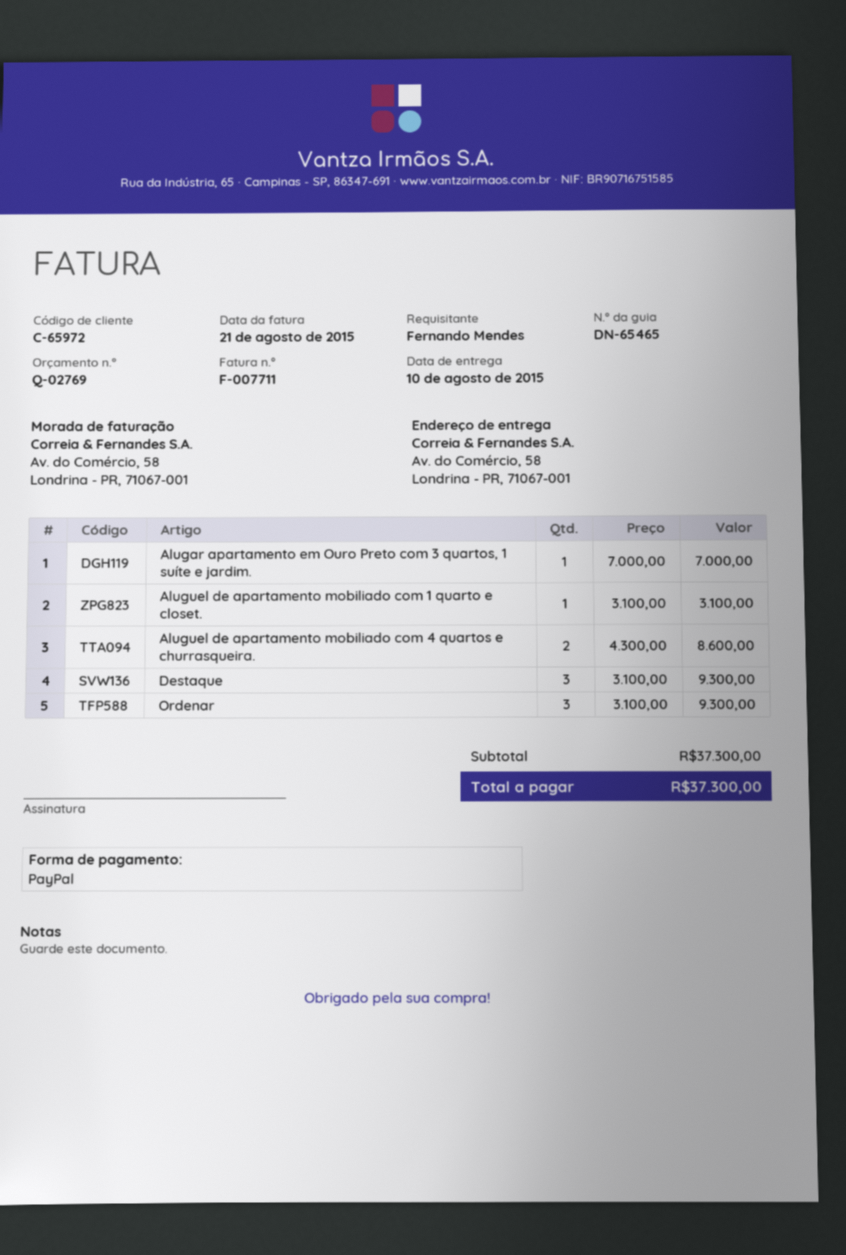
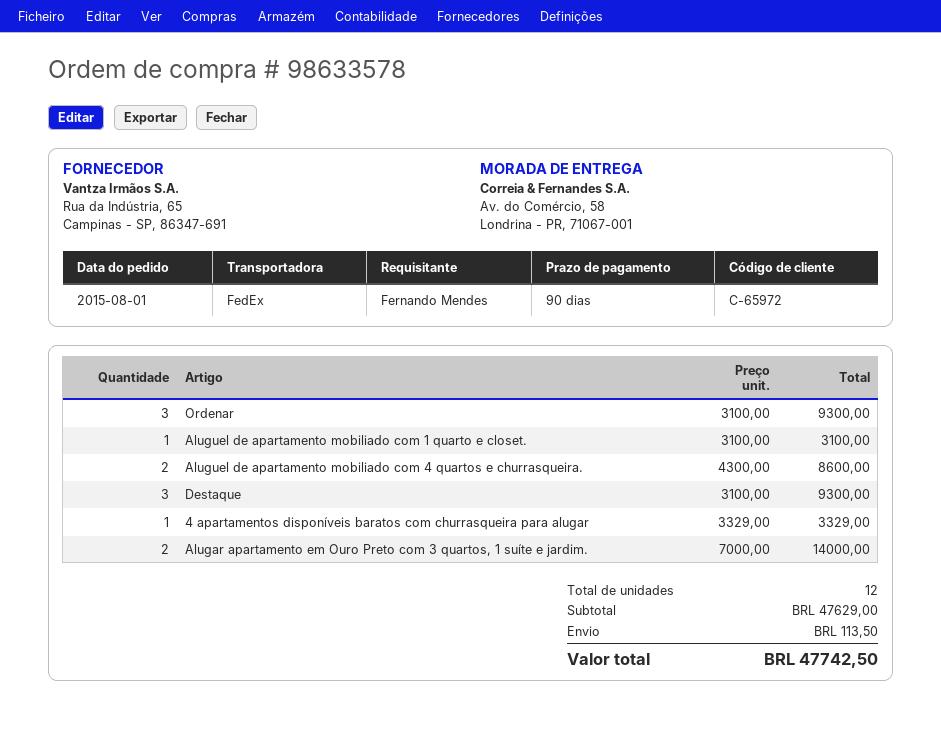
Alugar apartamento em Ouro Preto com 3 quartos, 1 suíte e jardim.: 1 x 7000.00 = 7000.00 -> 2 x 7000.00 = 14000.00
4 apartamentos disponíveis baratos com churrasqueira para alugar: none -> 1 x 3329.00 = 3329.00
subtotal: 37300.00 -> 47629.00
shipping: none -> 113.50
total: 37300.00 -> 47742.50

